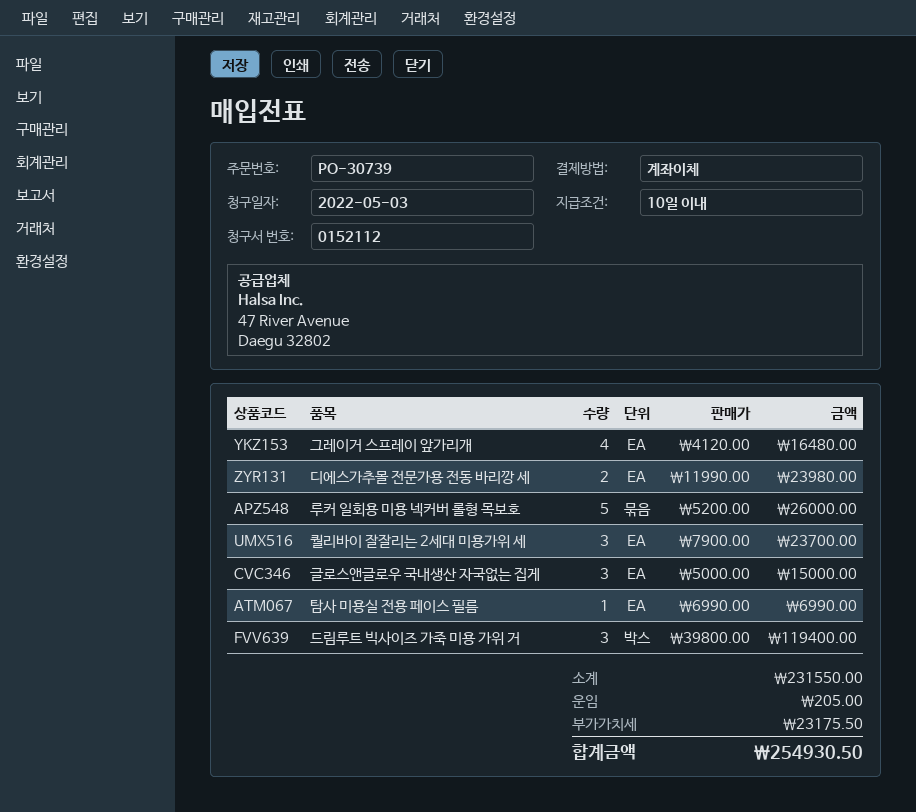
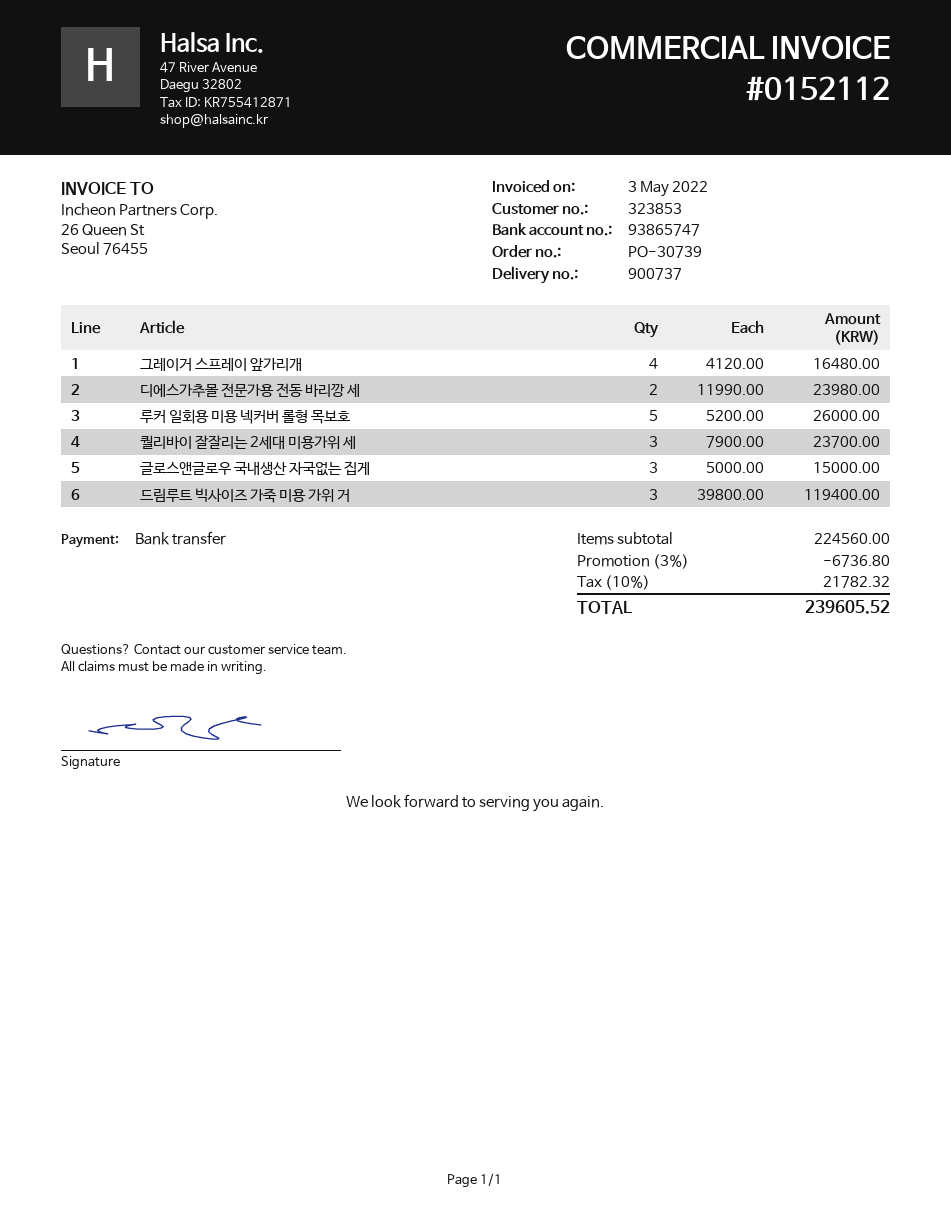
탐사 미용실 전용 페이스 필름: 1 x 6990.00 = 6990.00 -> none
subtotal: 231550.00 -> 224560.00
discount: none -> 3% = 6736.80
shipping: 205.00 -> none
tax: 23175.50 -> 21782.32
total: 254930.50 -> 239605.52

